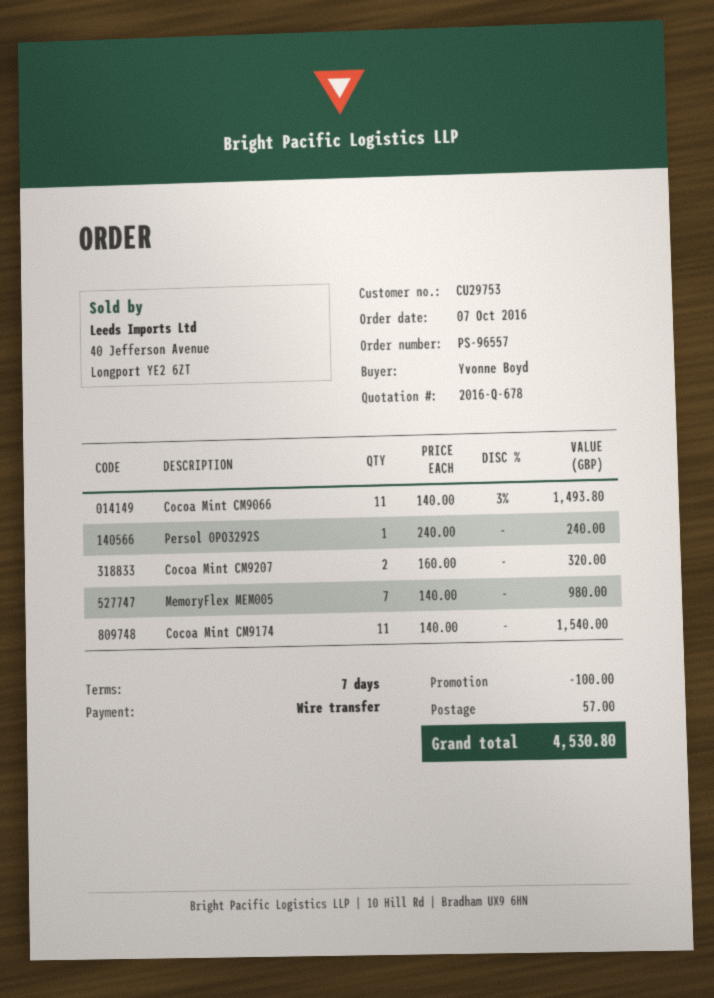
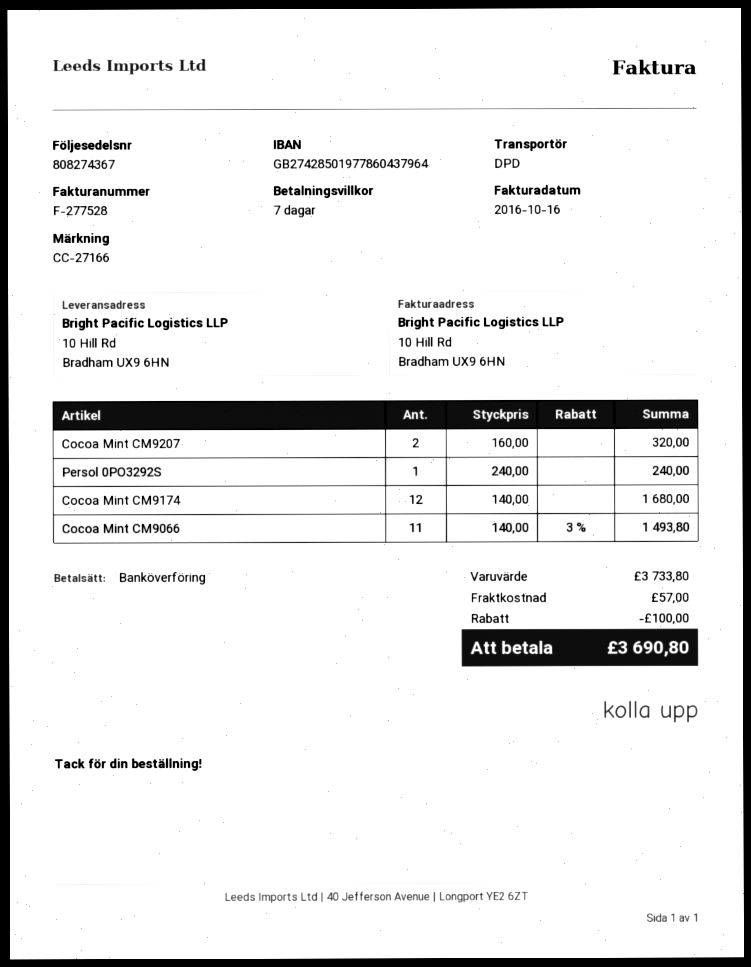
MemoryFlex MEM005: 7 x 140.00 = 980.00 -> none
Cocoa Mint CM9174: 11 x 140.00 = 1540.00 -> 12 x 140.00 = 1680.00
total: 4530.80 -> 3690.80

